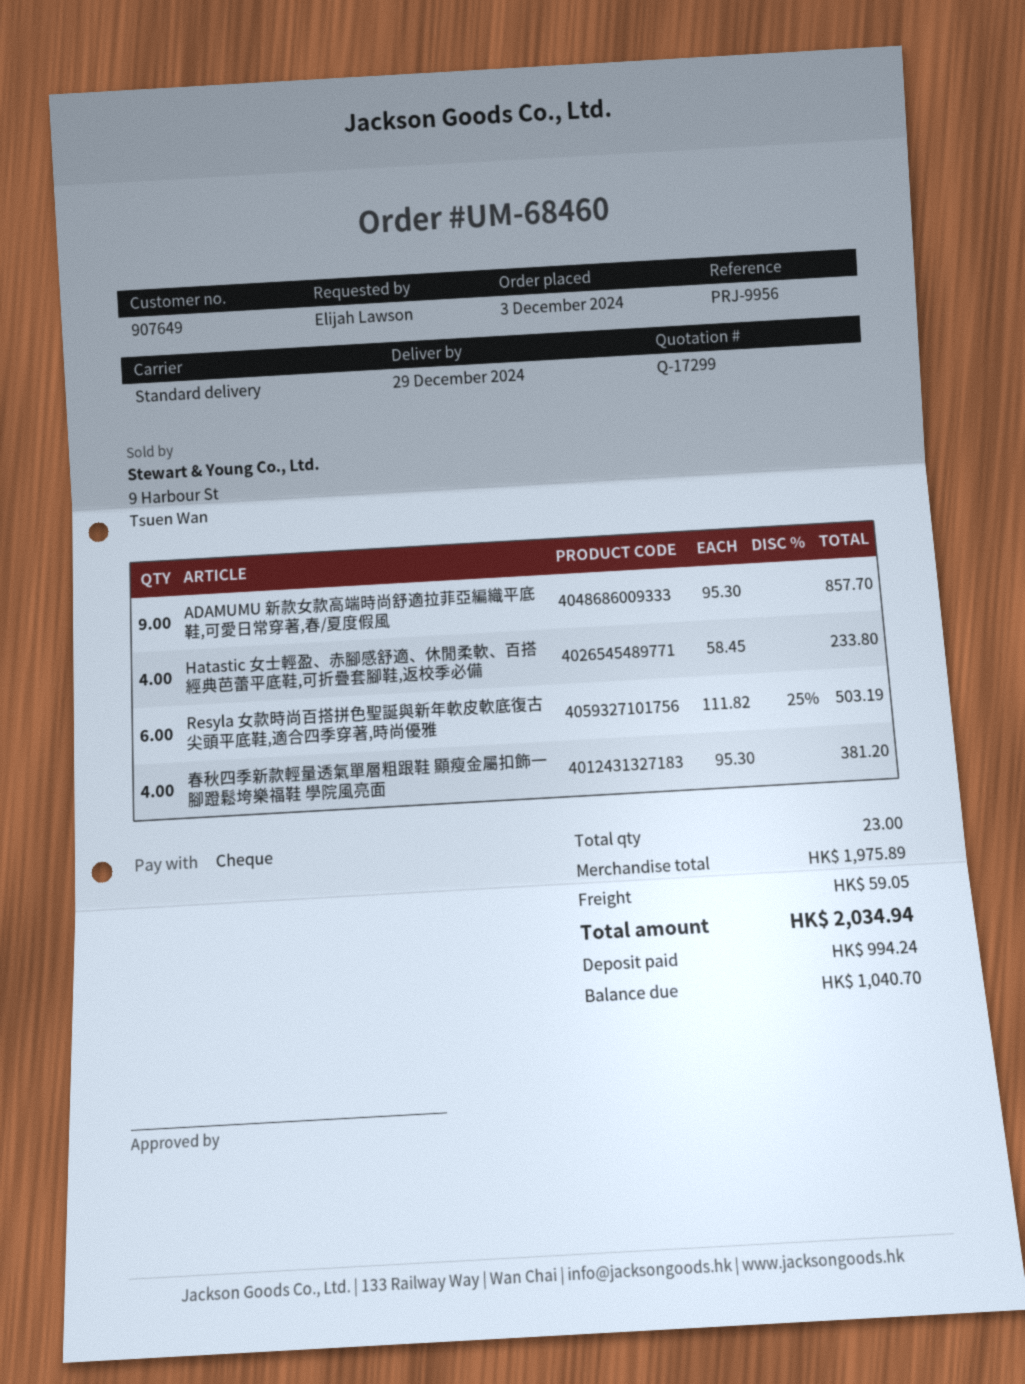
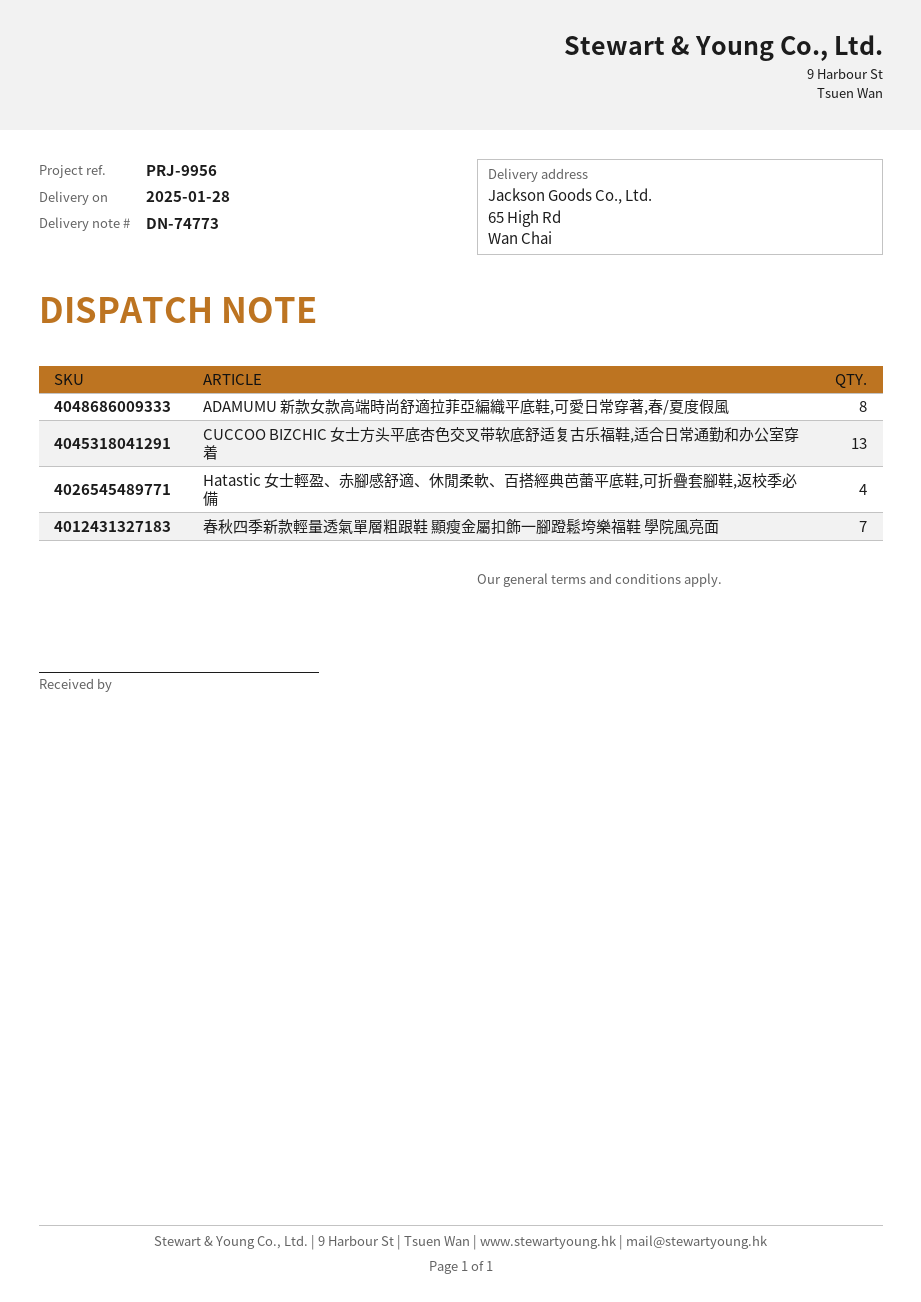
delivery date: 2024-12-29 -> 2025-01-28
ADAMUMU 新款女款高端時尚舒適拉菲亞編織平底鞋,可愛日常穿著,春/夏度假風: 9 -> 8
Resyla 女款時尚百搭拼色聖誕與新年軟皮軟底復古尖頭平底鞋,適合四季穿著,時尚優雅: 6 -> none
春秋四季新款輕量透氣單層粗跟鞋 顯瘦金屬扣飾一腳蹬鬆垮樂福鞋 學院風亮面: 4 -> 7
CUCCOO BIZCHIC 女士方头平底杏色交叉带软底舒适复古乐福鞋,适合日常通勤和办公室穿着: none -> 13

